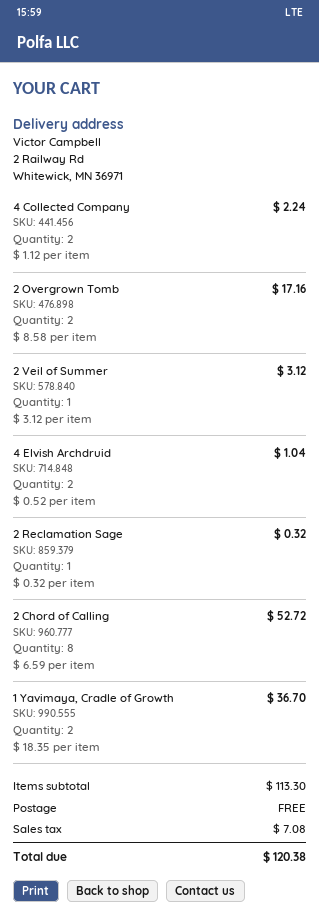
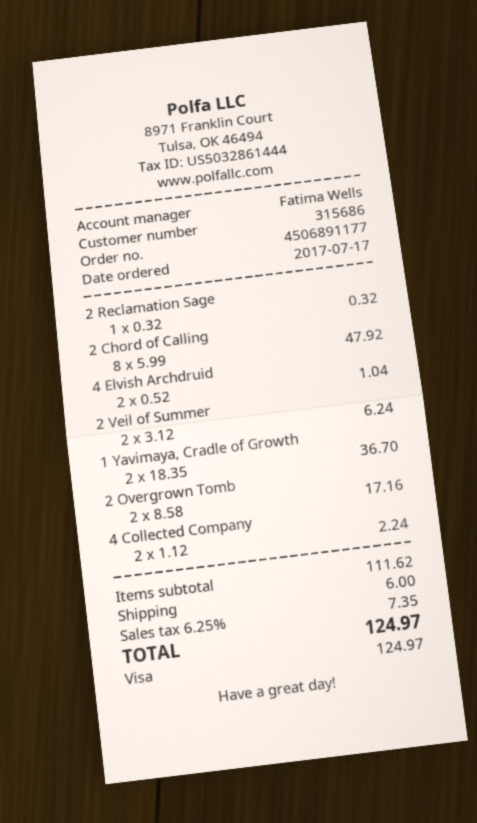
2 Veil of Summer: 1 x 3.12 = 3.12 -> 2 x 3.12 = 6.24
2 Chord of Calling: 8 x 6.59 = 52.72 -> 8 x 5.99 = 47.92
subtotal: 113.30 -> 111.62
shipping: 0.00 -> 6.00
tax: 7.08 -> 7.35
total: 120.38 -> 124.97

